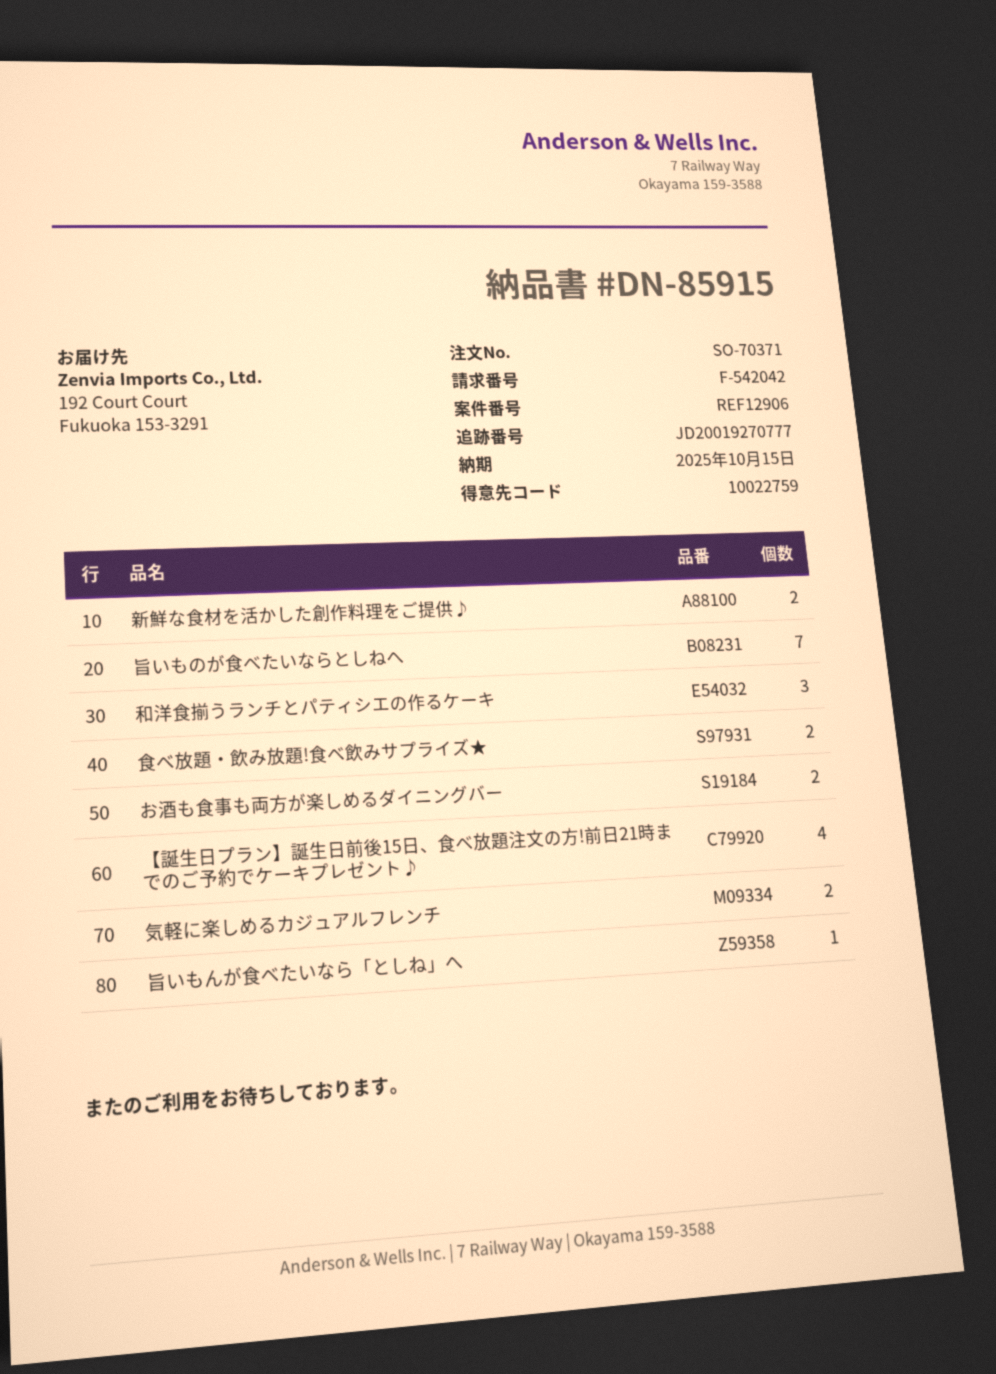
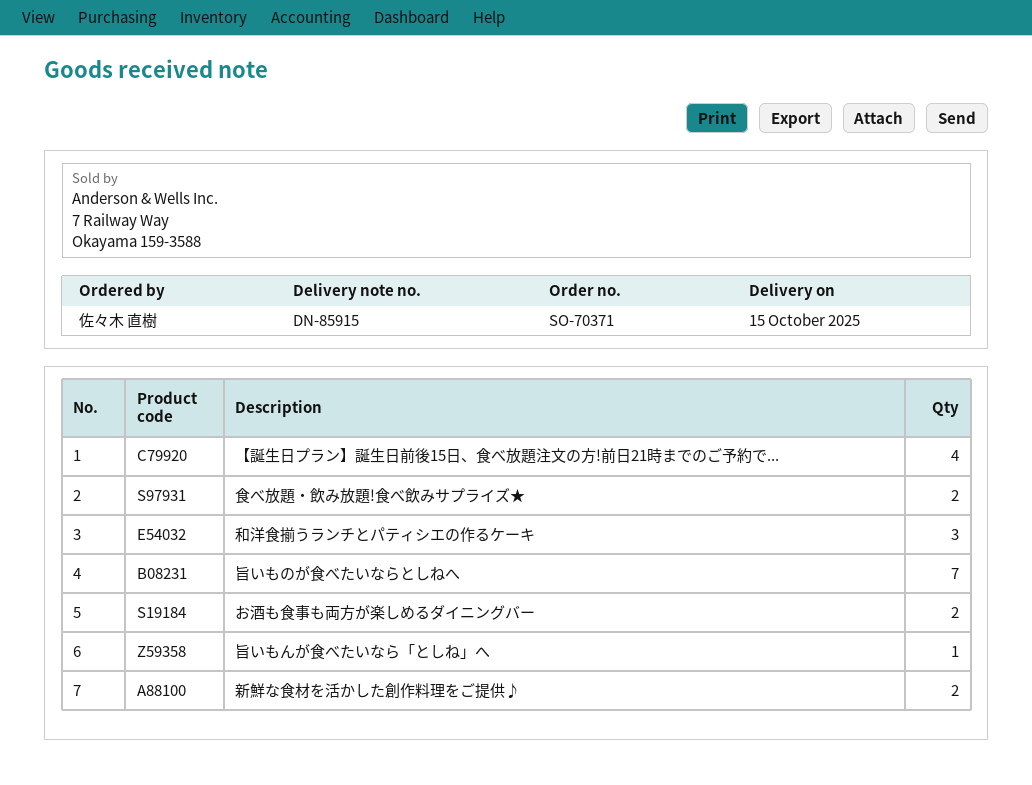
気軽に楽しめるカジュアルフレンチ: 2 -> none

